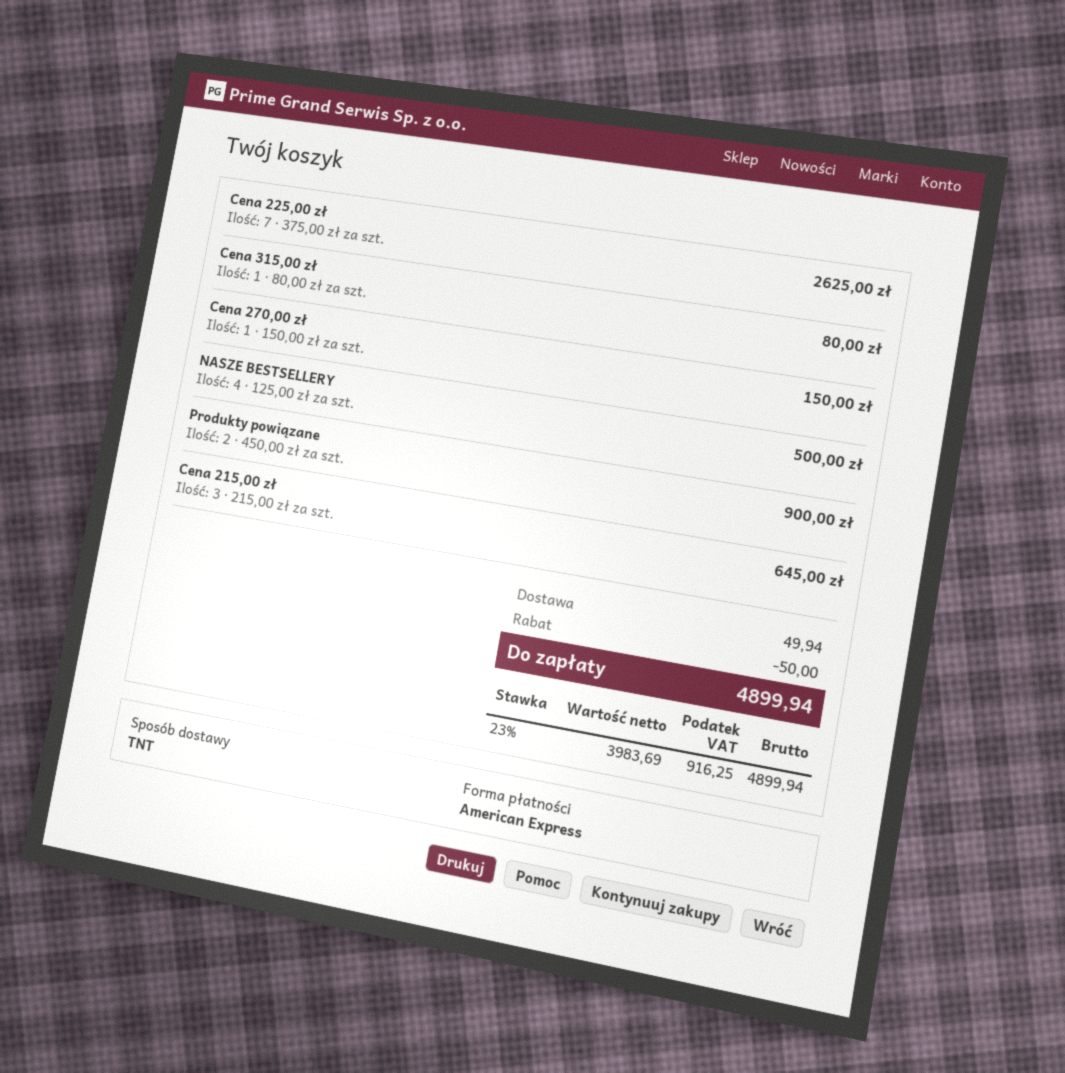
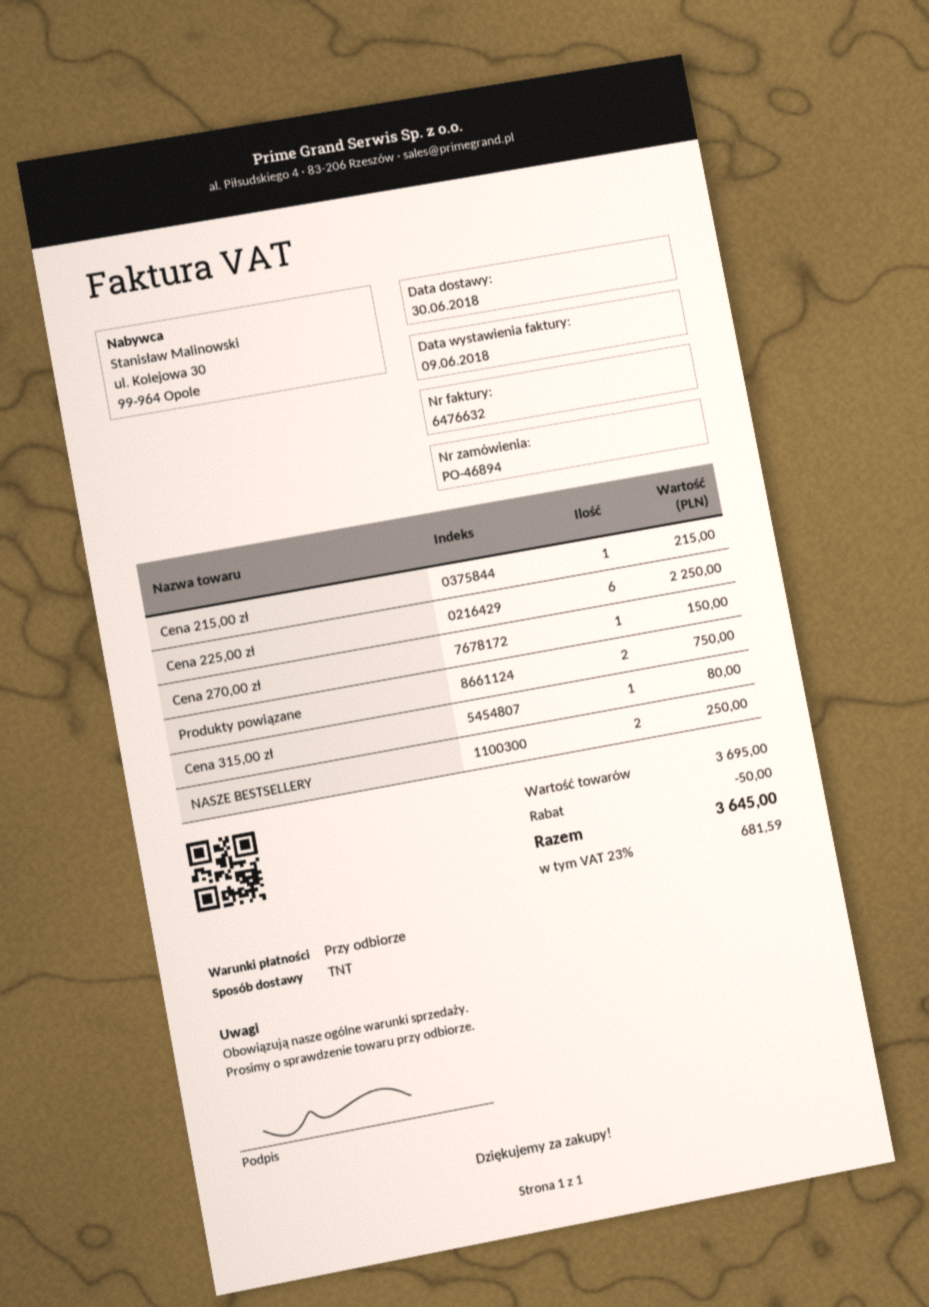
Cena 225,00 zł: 7 for 2625.00 -> 6 for 2250.00
NASZE BESTSELLERY: 4 for 500.00 -> 2 for 250.00
Produkty powiązane: 2 for 900.00 -> 2 for 750.00
Cena 215,00 zł: 3 for 645.00 -> 1 for 215.00
shipping: 49.94 -> none
tax: 23% = 916.25 -> 23% = 681.59
total: 4899.94 -> 3645.00

